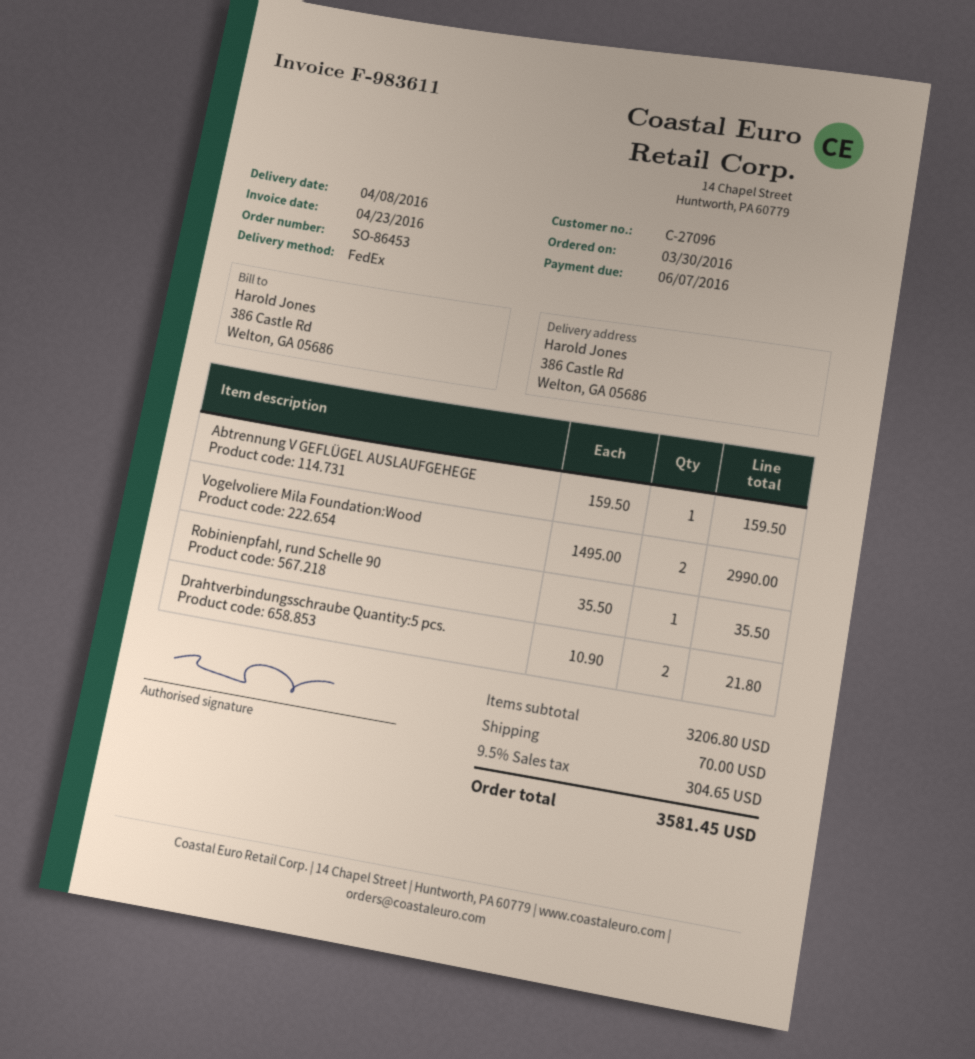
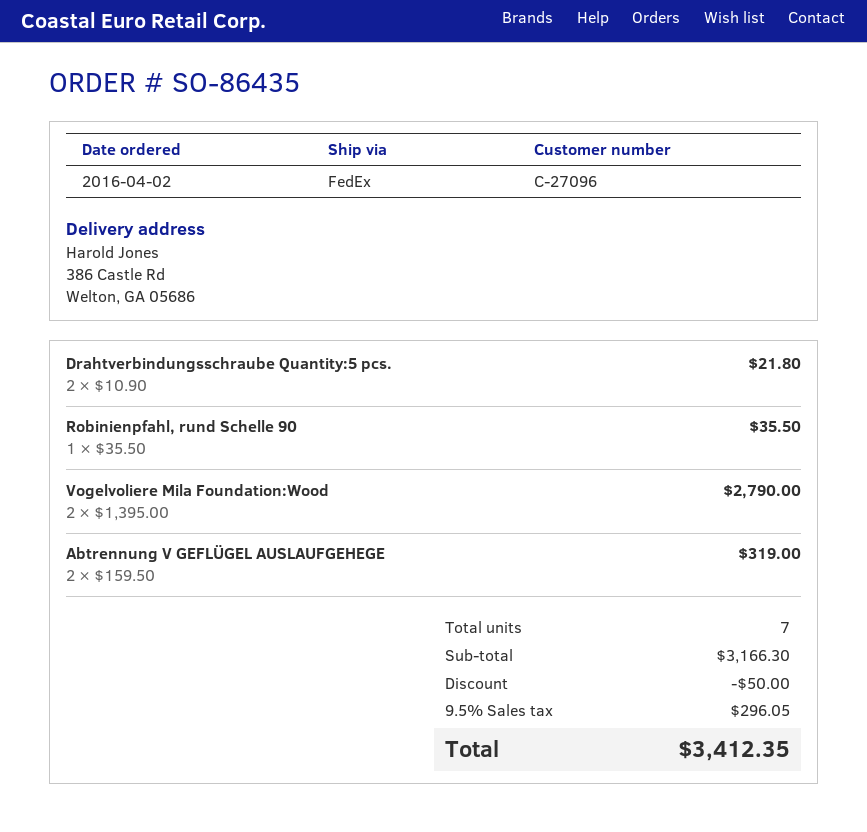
order number: SO-86453 -> SO-86435
order date: 2016-03-30 -> 2016-04-02
Abtrennung V GEFLÜGEL AUSLAUFGEHEGE: 1 x 159.50 = 159.50 -> 2 x 159.50 = 319.00
Vogelvoliere Mila Foundation:Wood: 2 x 1495.00 = 2990.00 -> 2 x 1395.00 = 2790.00
subtotal: 3206.80 -> 3166.30
discount: none -> 50.00
shipping: 70.00 -> none
tax: 9.5% = 304.65 -> 9.5% = 296.05
total: 3581.45 -> 3412.35

